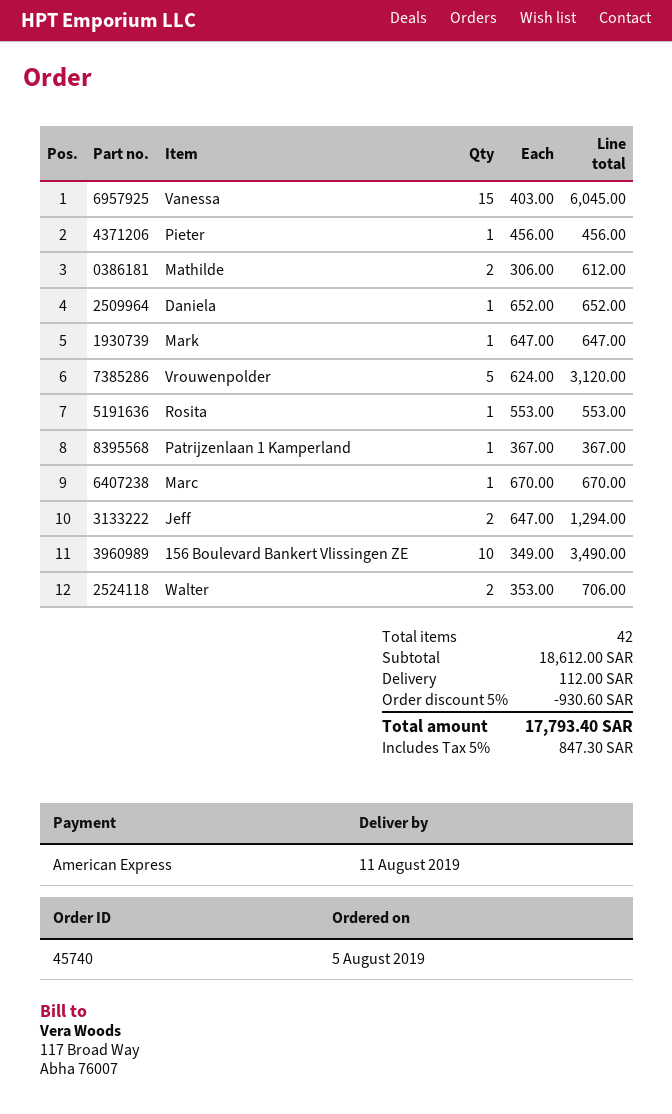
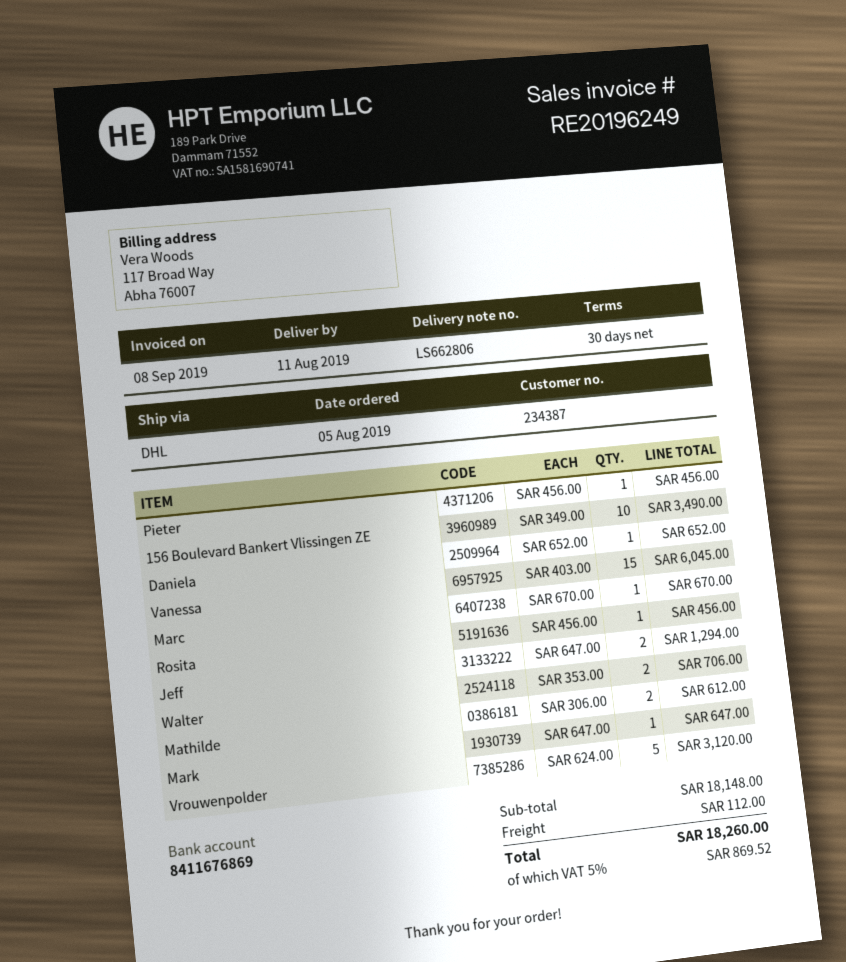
Rosita: 1 x 553.00 = 553.00 -> 1 x 456.00 = 456.00
Patrijzenlaan 1 Kamperland: 1 x 367.00 = 367.00 -> none
subtotal: 18612.00 -> 18148.00
discount: 5% = 930.60 -> none
tax: 5% = 847.30 -> 5% = 869.52
total: 17793.40 -> 18260.00

